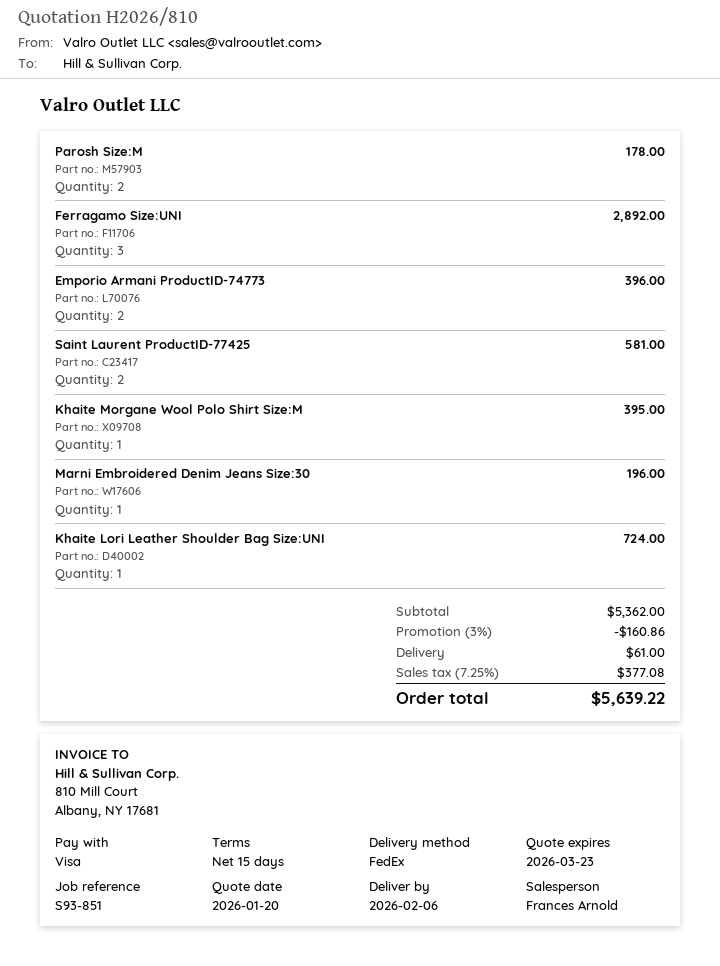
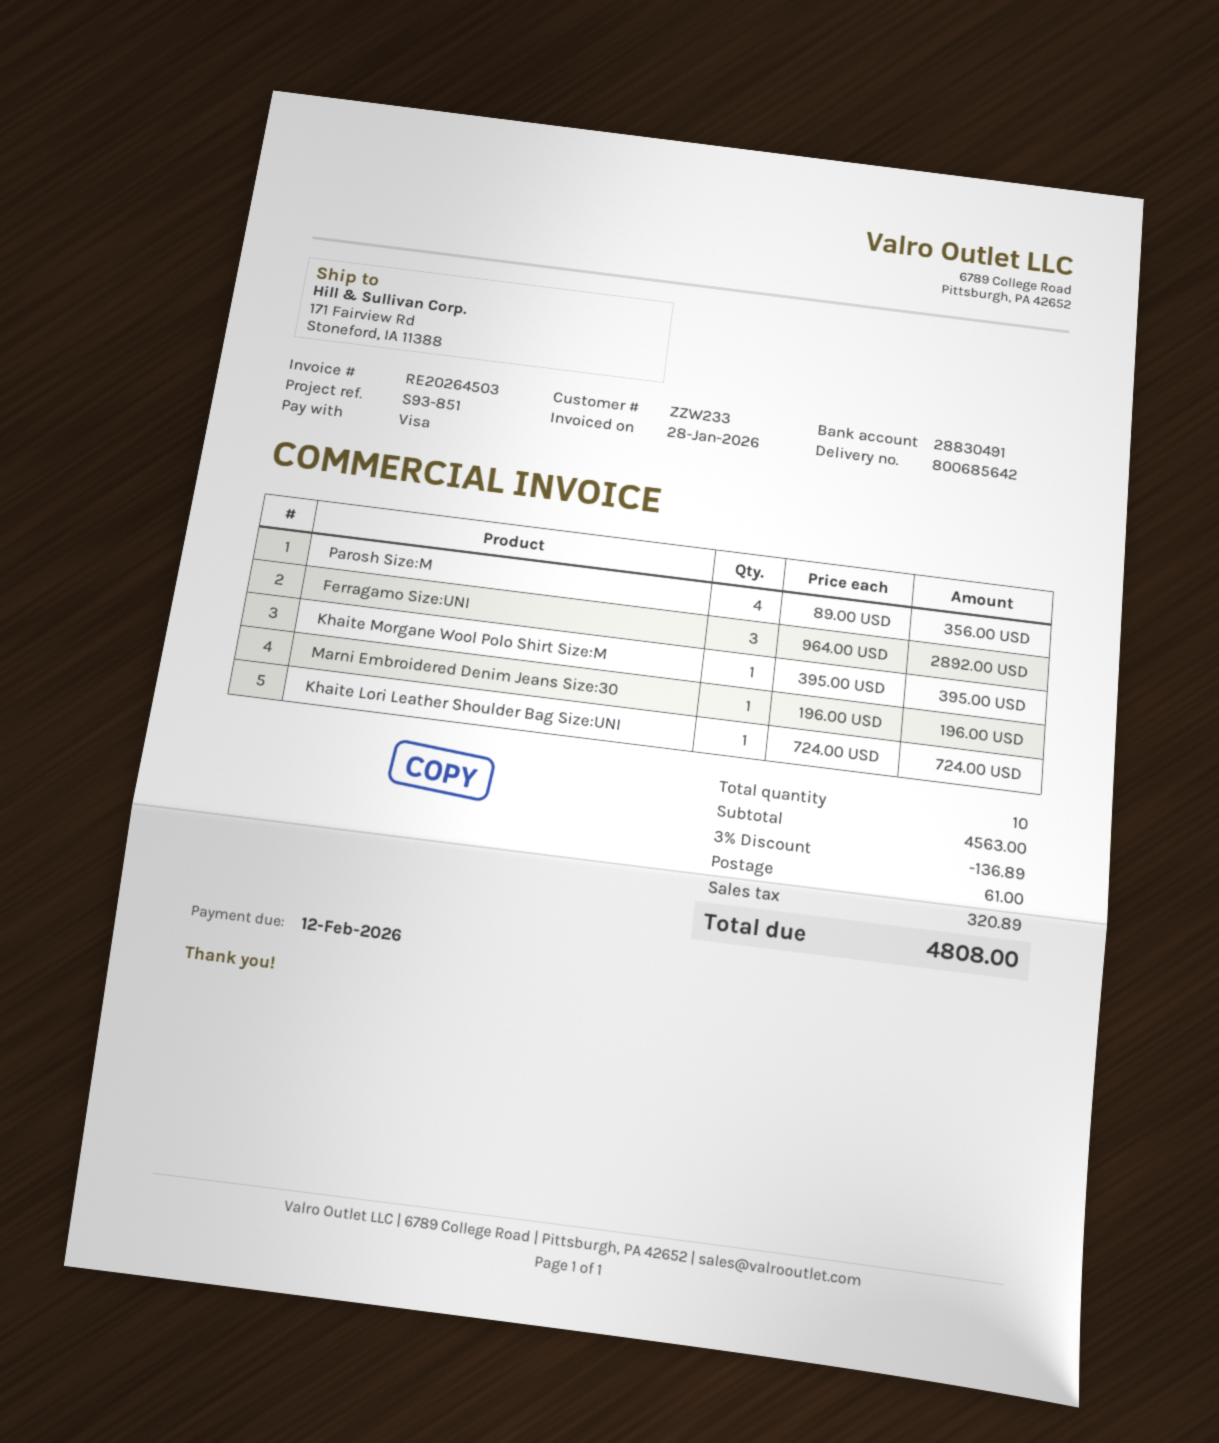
Parosh Size:M: 2 for 178.00 -> 4 for 356.00
Emporio Armani ProductID-74773: 2 for 396.00 -> none
Saint Laurent ProductID-77425: 2 for 581.00 -> none
subtotal: 5362.00 -> 4563.00
discount: 3% = 160.86 -> 3% = 136.89
tax: 377.08 -> 320.89
total: 5639.22 -> 4808.00

